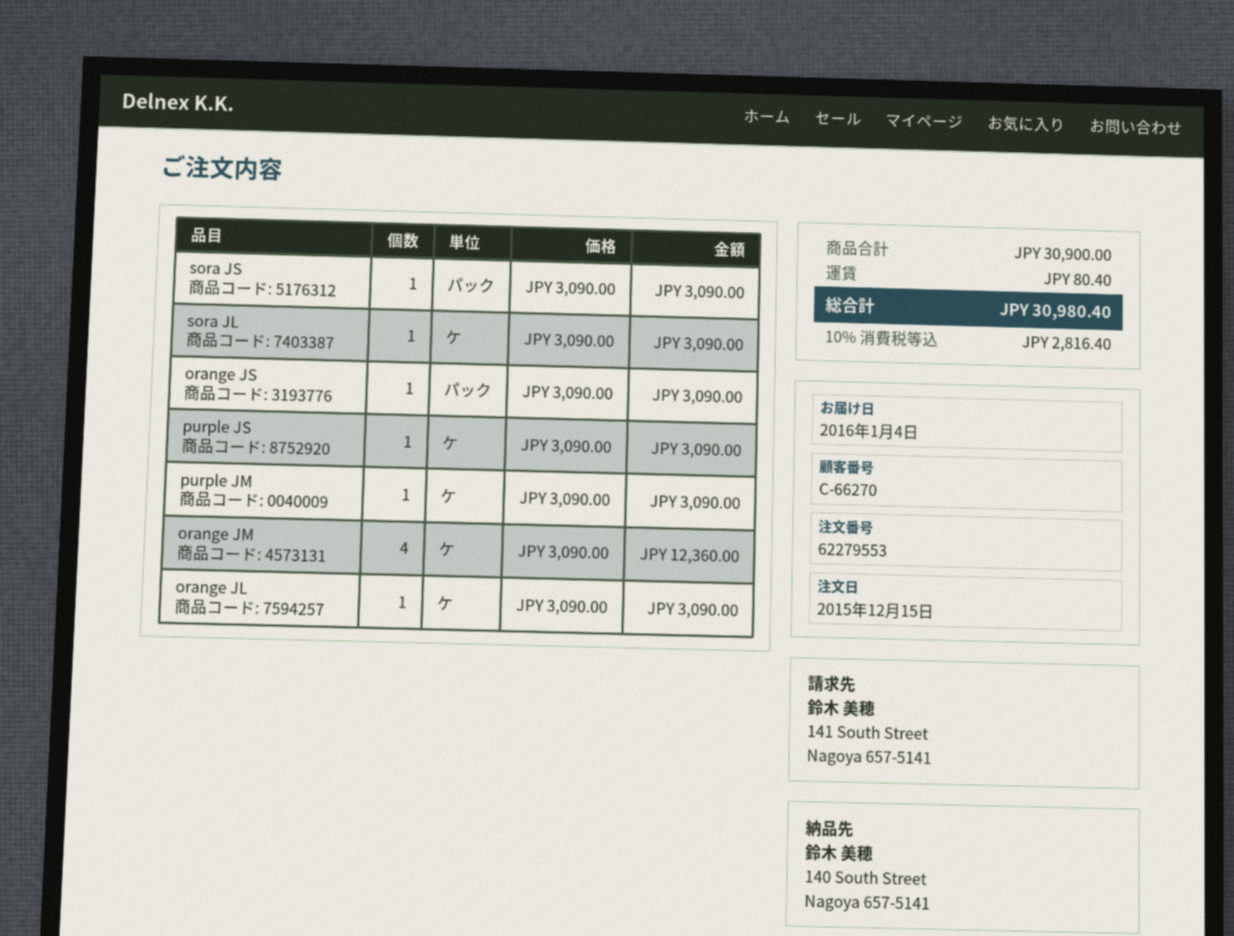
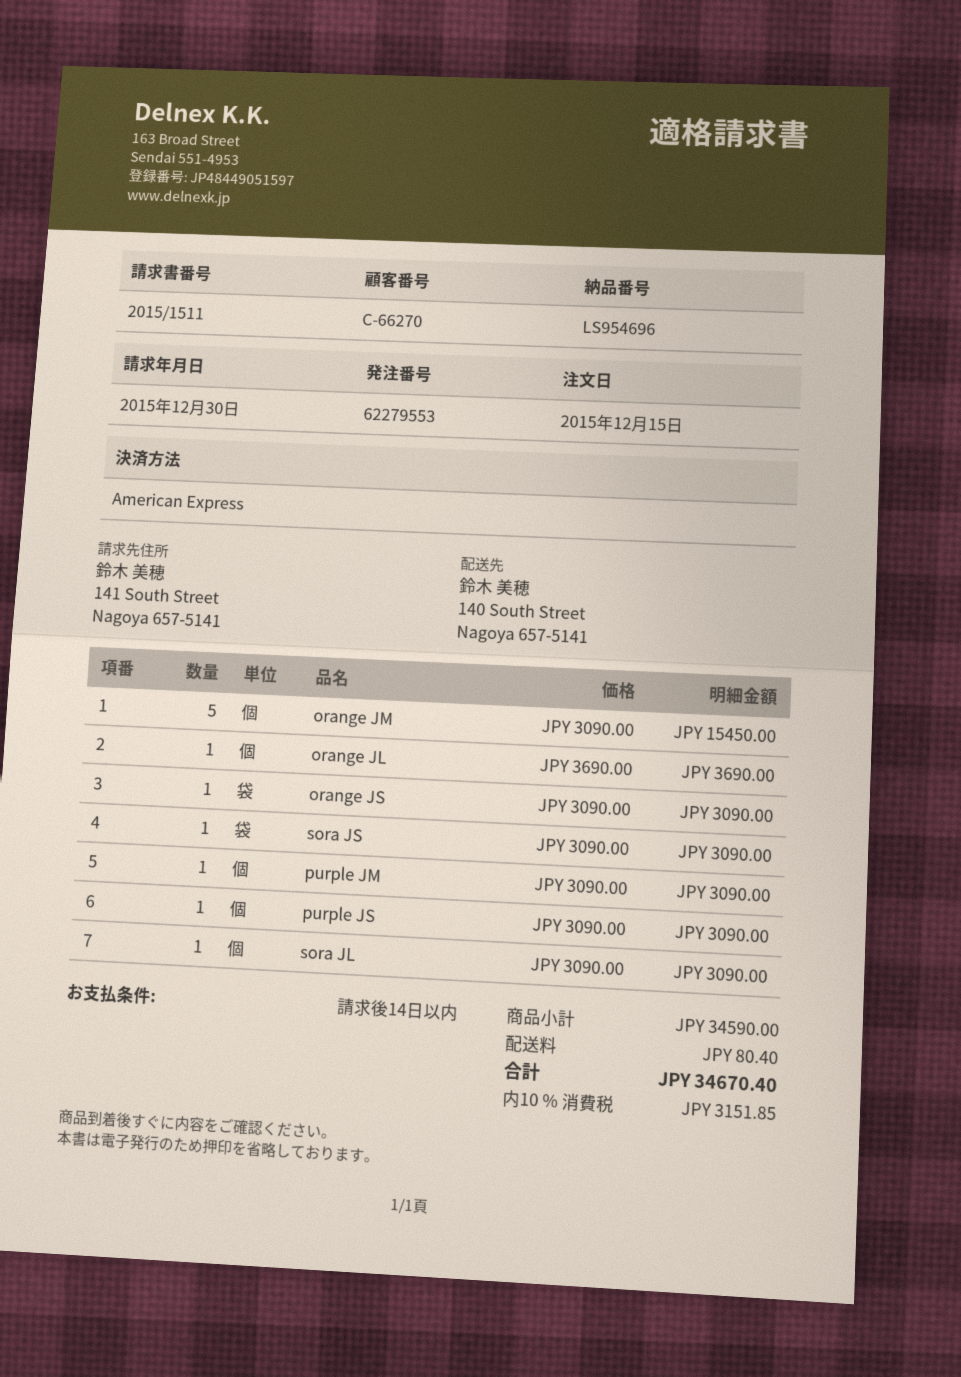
orange JM: 4 x 3090.00 = 12360.00 -> 5 x 3090.00 = 15450.00
orange JL: 1 x 3090.00 = 3090.00 -> 1 x 3690.00 = 3690.00
subtotal: 30900.00 -> 34590.00
tax: 10% = 2816.40 -> 10% = 3151.85
total: 30980.40 -> 34670.40

